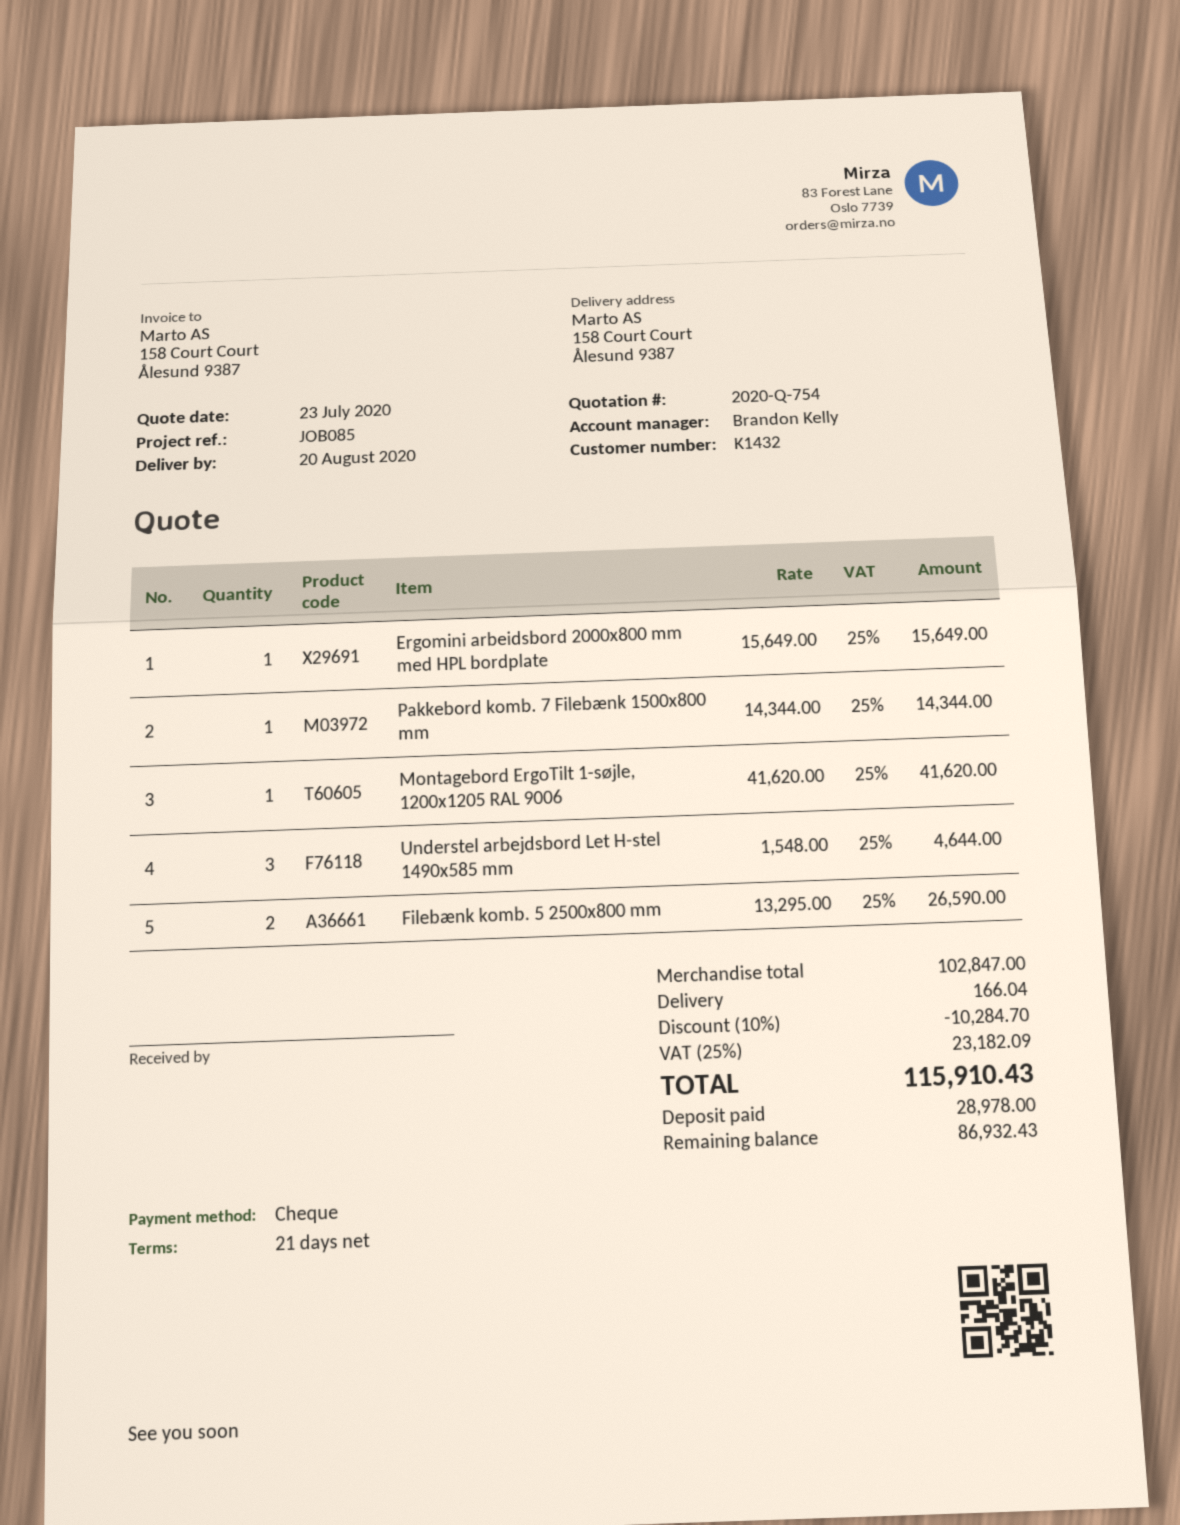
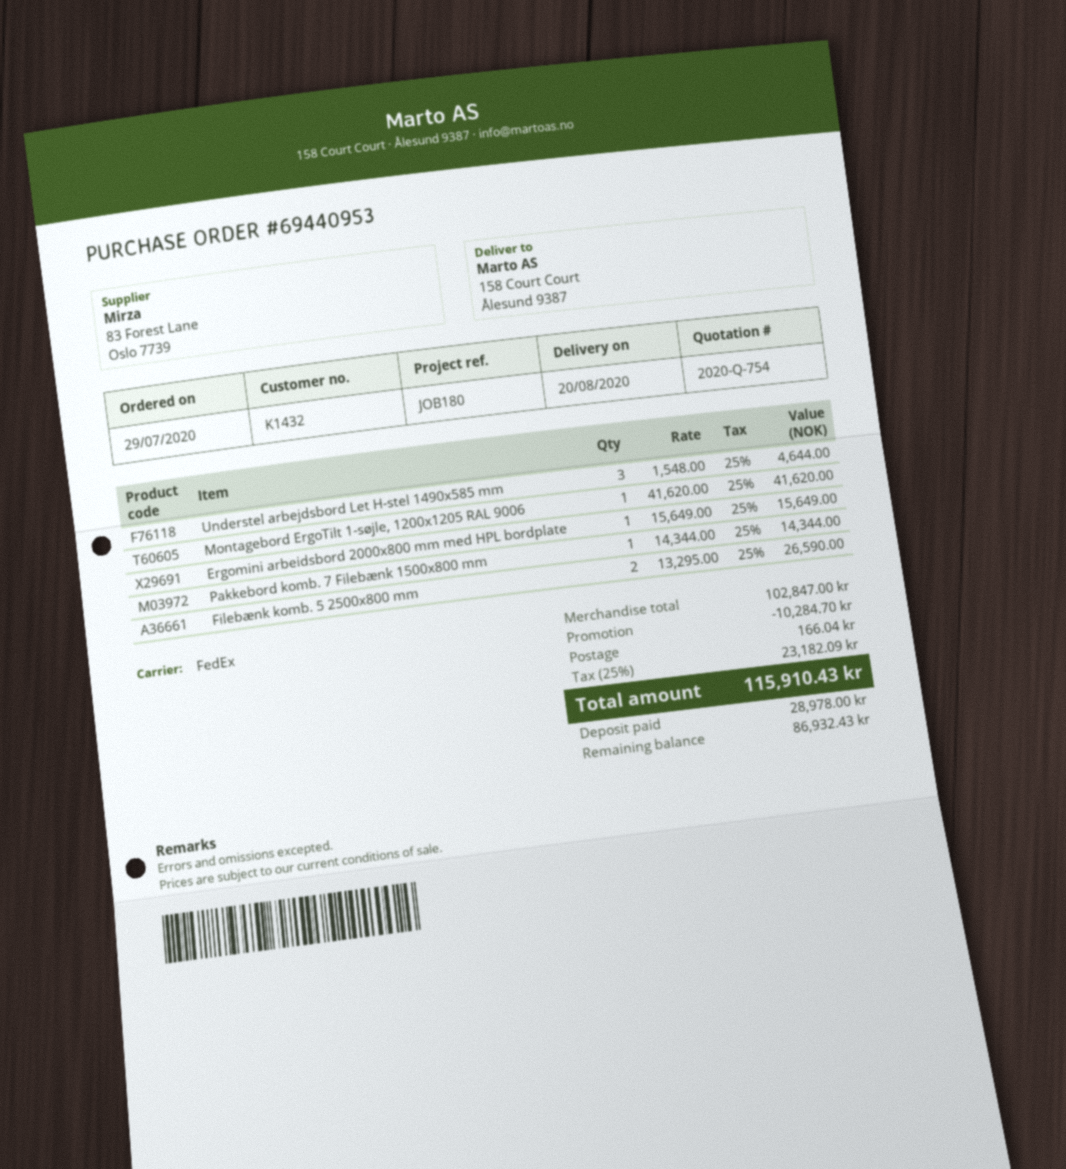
reference: JOB085 -> JOB180

